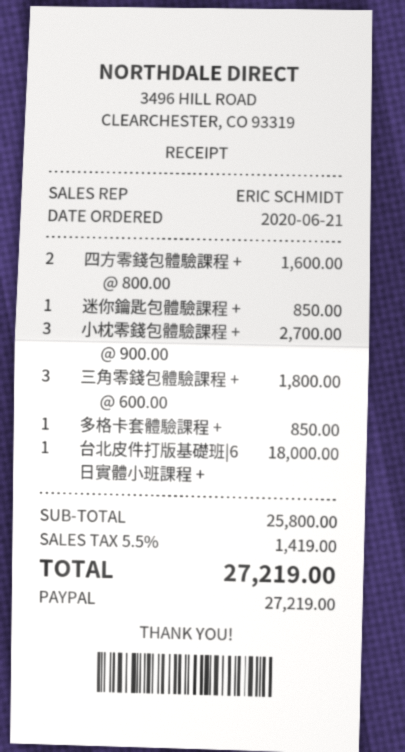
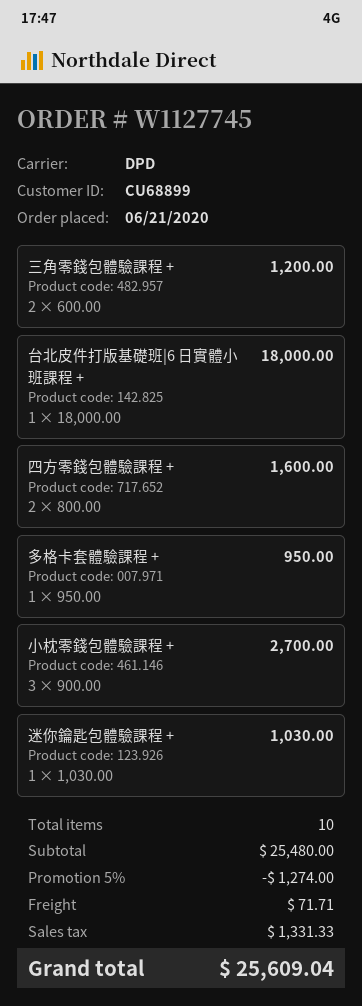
迷你鑰匙包體驗課程 +: 1 x 850.00 = 850.00 -> 1 x 1030.00 = 1030.00
三角零錢包體驗課程 +: 3 x 600.00 = 1800.00 -> 2 x 600.00 = 1200.00
多格卡套體驗課程 +: 1 x 850.00 = 850.00 -> 1 x 950.00 = 950.00
subtotal: 25800.00 -> 25480.00
discount: none -> 5% = 1274.00
shipping: none -> 71.71
tax: 1419.00 -> 1331.33
total: 27219.00 -> 25609.04

